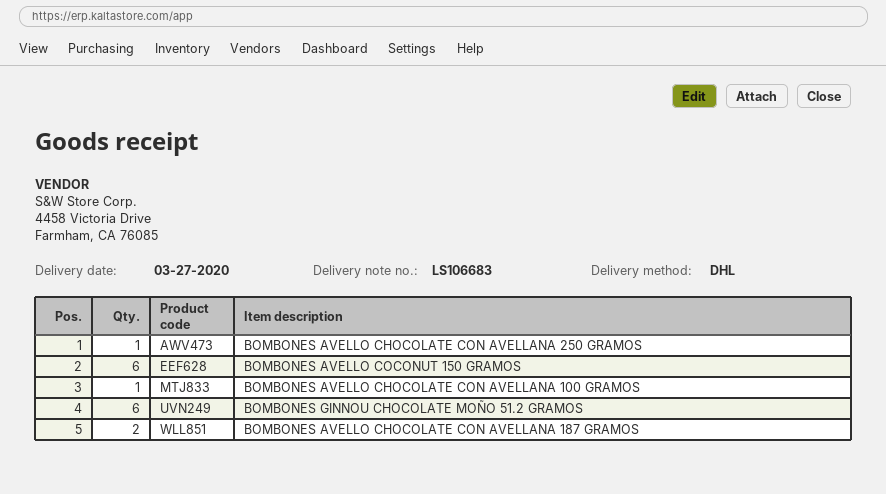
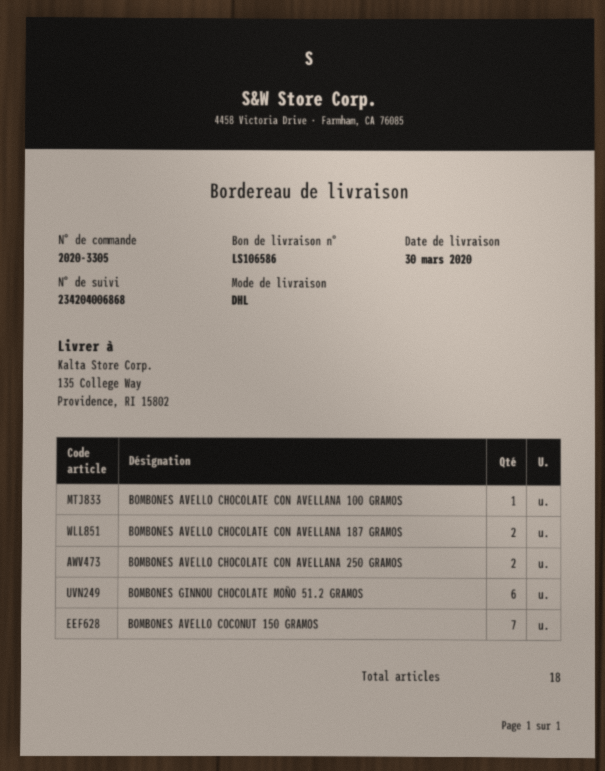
delivery note number: LS106683 -> LS106586
delivery date: 2020-03-27 -> 2020-03-30
BOMBONES AVELLO CHOCOLATE CON AVELLANA 250 GRAMOS: 1 -> 2
BOMBONES AVELLO COCONUT 150 GRAMOS: 6 -> 7

